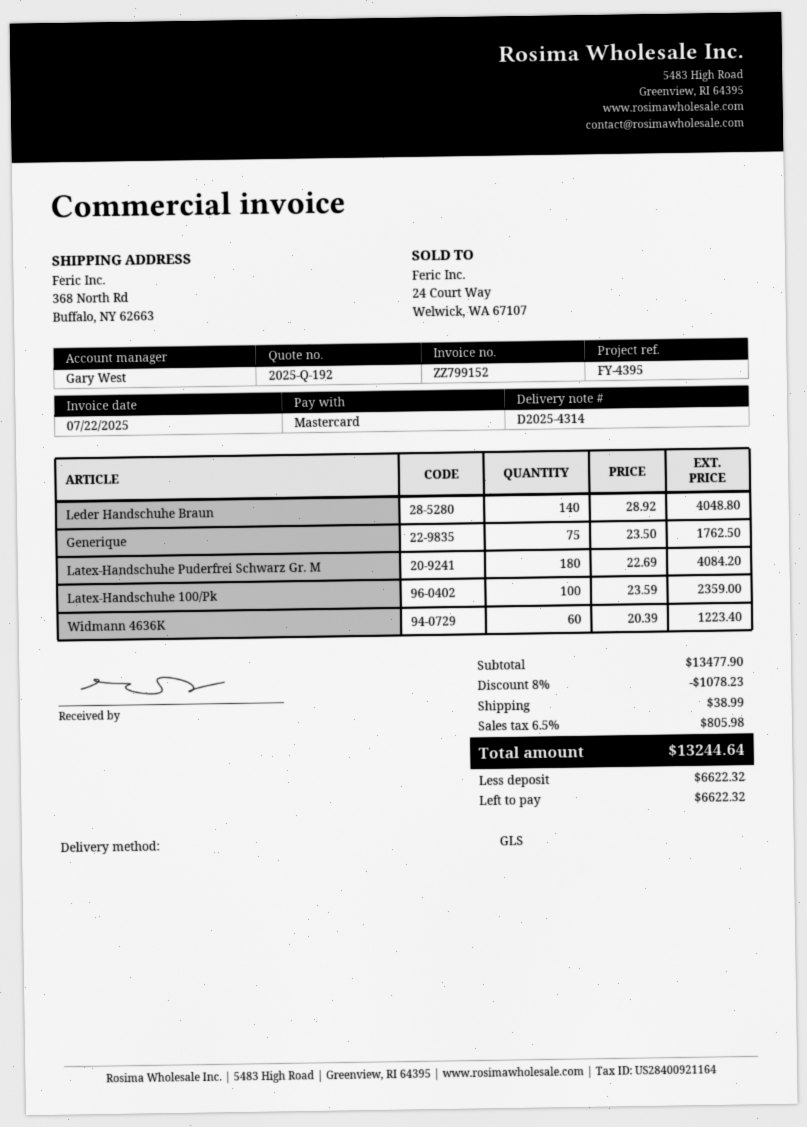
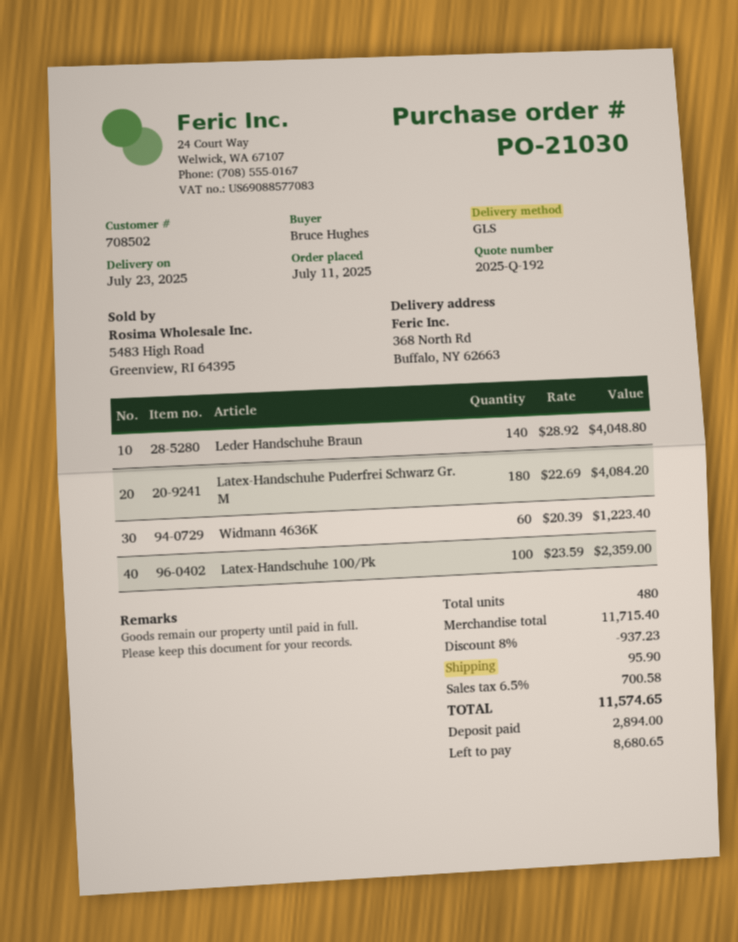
Generique: 75 x 23.50 = 1762.50 -> none
subtotal: 13477.90 -> 11715.40
discount: 8% = 1078.23 -> 8% = 937.23
shipping: 38.99 -> 95.90
tax: 6.5% = 805.98 -> 6.5% = 700.58
total: 13244.64 -> 11574.65
deposit: 6622.32 -> 2894.00
balance: 6622.32 -> 8680.65

